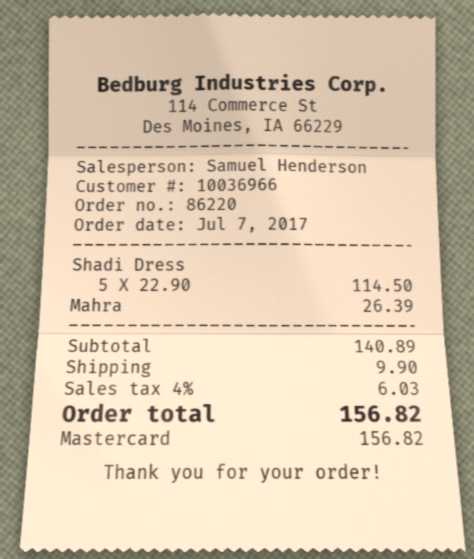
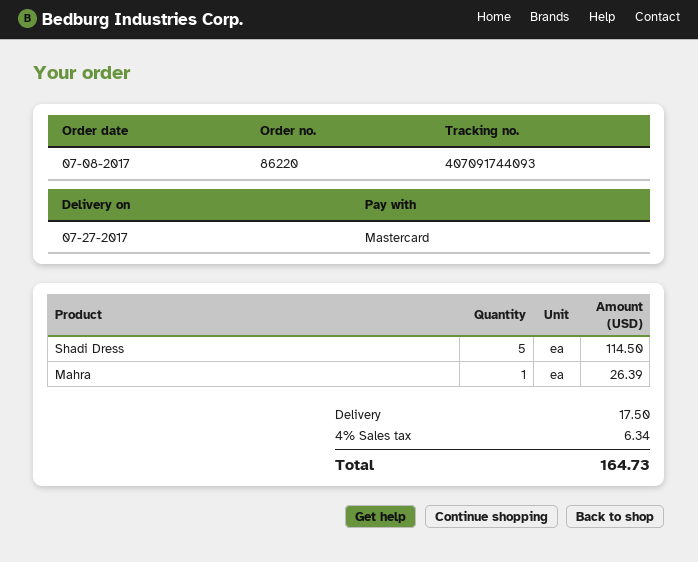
order date: 2017-07-07 -> 2017-07-08
shipping: 9.90 -> 17.50
tax: 4% = 6.03 -> 4% = 6.34
total: 156.82 -> 164.73

